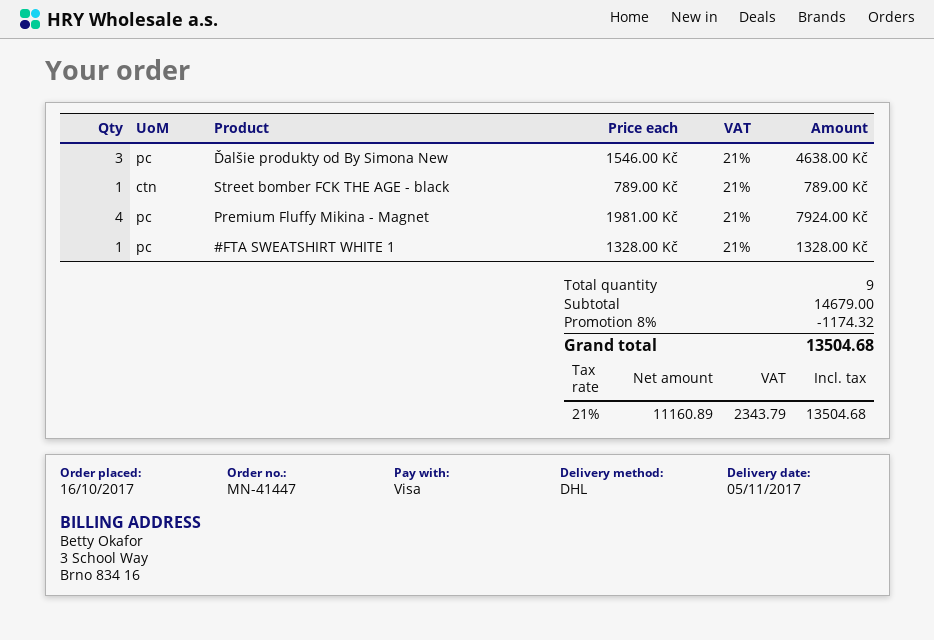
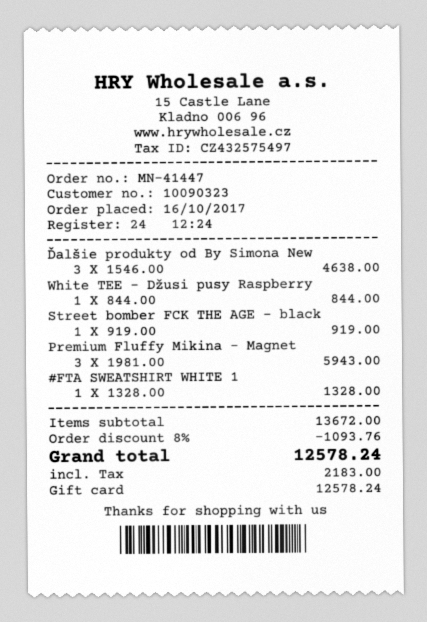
payment method: Visa -> gift card
Street bomber FCK THE AGE - black: 1 x 789.00 = 789.00 -> 1 x 919.00 = 919.00
Premium Fluffy Mikina - Magnet: 4 x 1981.00 = 7924.00 -> 3 x 1981.00 = 5943.00
White TEE - Džusi pusy Raspberry: none -> 1 x 844.00 = 844.00
subtotal: 14679.00 -> 13672.00
discount: 8% = 1174.32 -> 8% = 1093.76
tax: 2343.79 -> 2183.00
total: 13504.68 -> 12578.24

